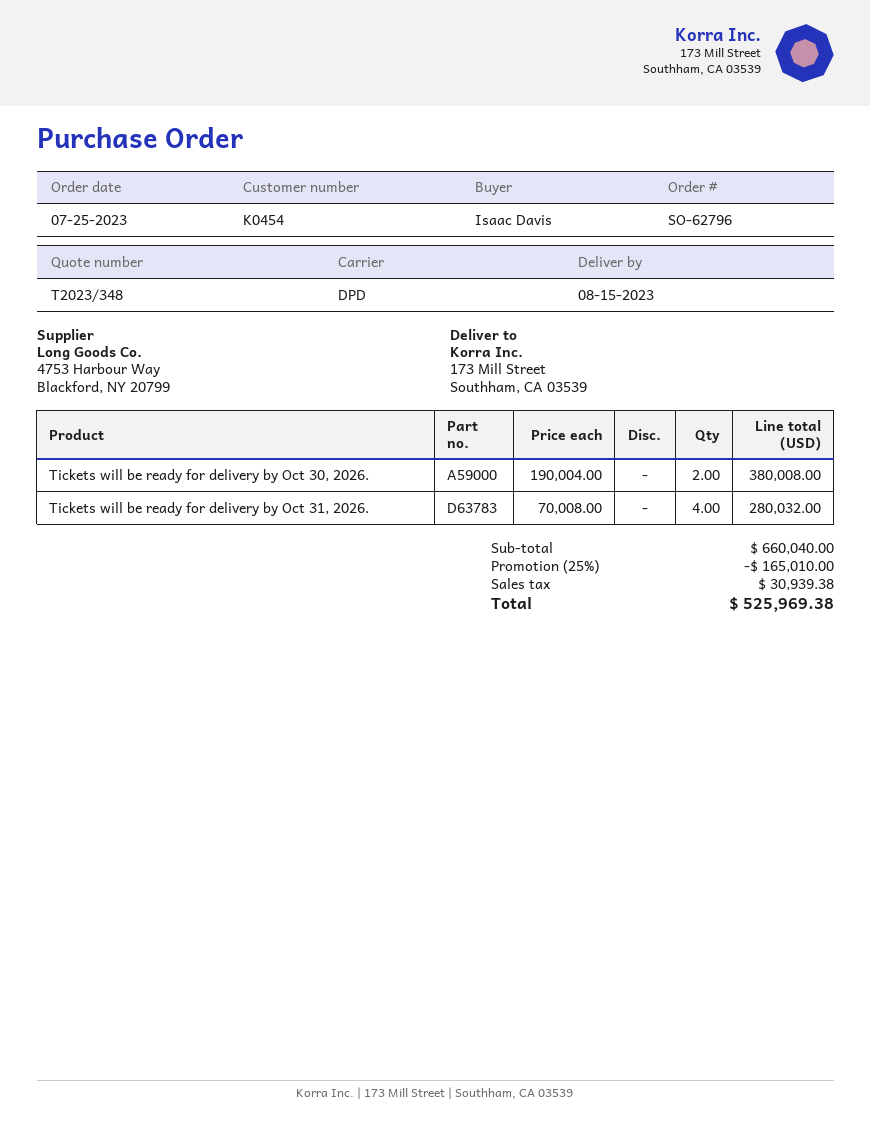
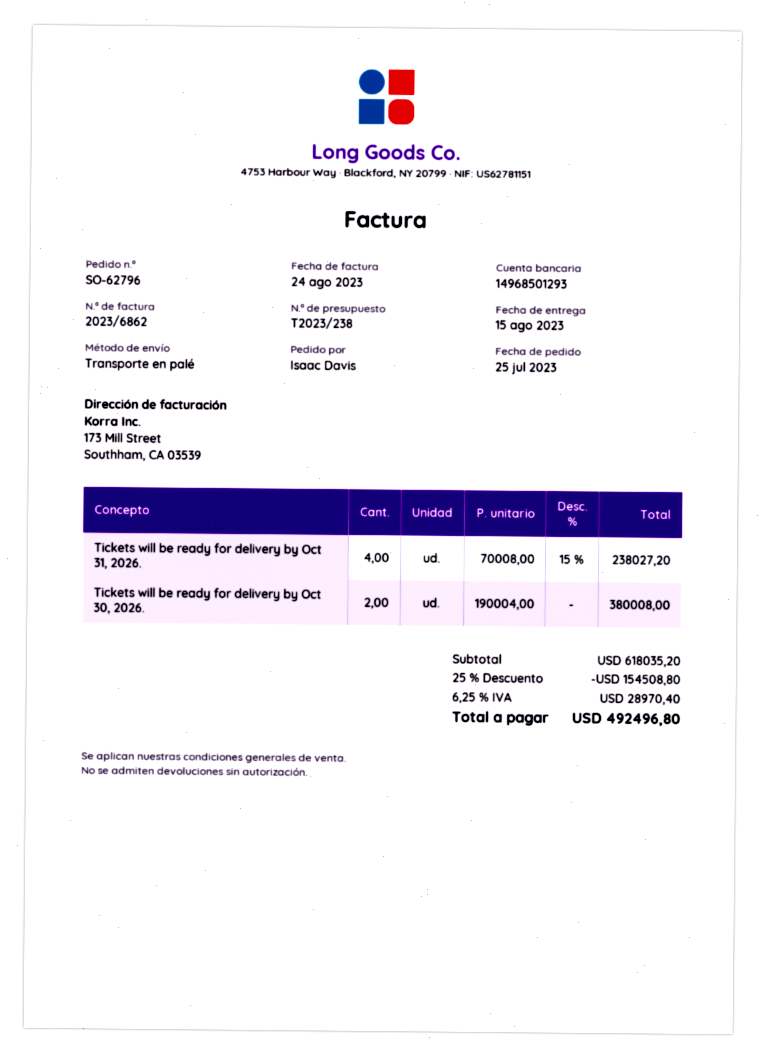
quote number: T2023/348 -> T2023/238
shipping method: DPD -> pallet freight
Tickets will be ready for delivery by Oct 31, 2026.: 4 x 70008.00 = 280032.00 -> 4 x 70008.00 - 15% = 238027.20
subtotal: 660040.00 -> 618035.20
discount: 25% = 165010.00 -> 25% = 154508.80
tax: 30939.38 -> 28970.40
total: 525969.38 -> 492496.80

